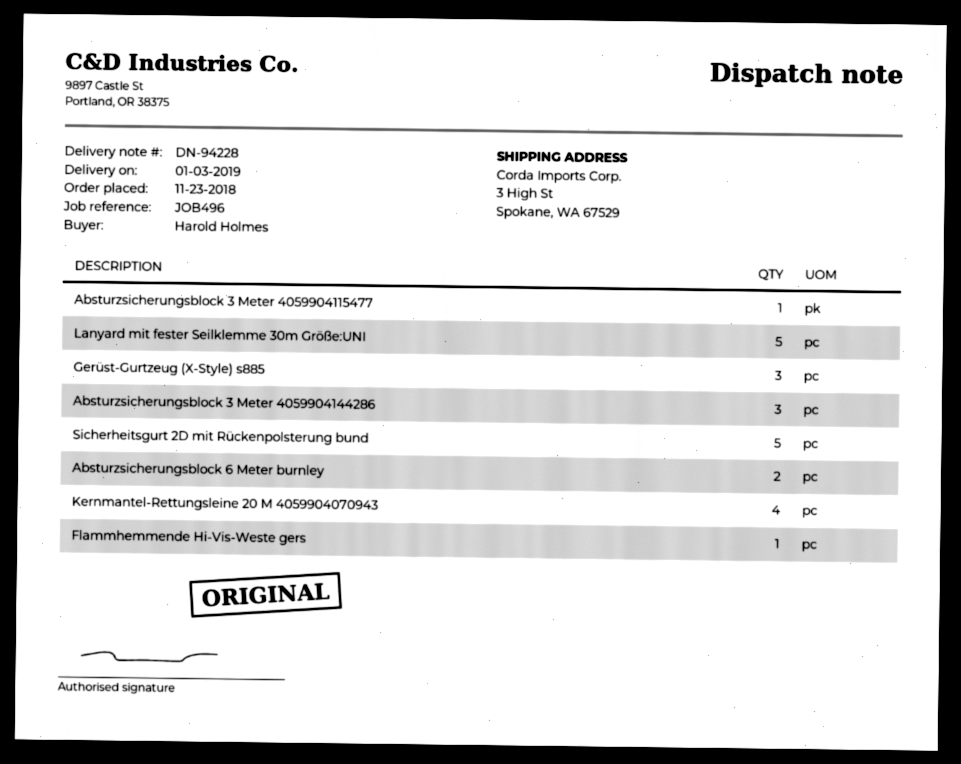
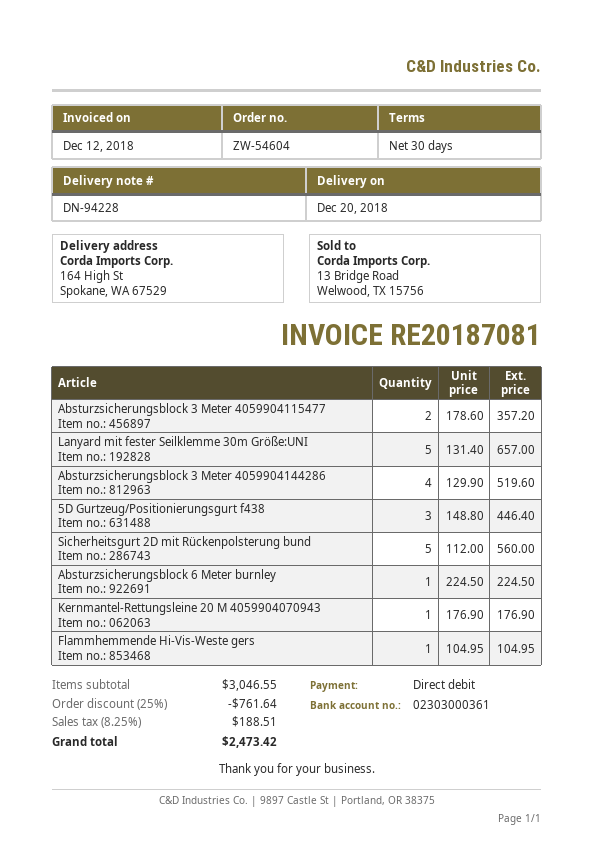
delivery date: 2019-01-03 -> 2018-12-20
ship to: 3 High St, Spokane, WA 67529 -> 164 High St, Spokane, WA 67529
Absturzsicherungsblock 3 Meter 4059904115477: 1 -> 2
Gerüst-Gurtzeug (X-Style) s885: 3 -> none
Absturzsicherungsblock 3 Meter 4059904144286: 3 -> 4
Absturzsicherungsblock 6 Meter burnley: 2 -> 1
Kernmantel-Rettungsleine 20 M 4059904070943: 4 -> 1
5D Gurtzeug/Positionierungsgurt f438: none -> 3

